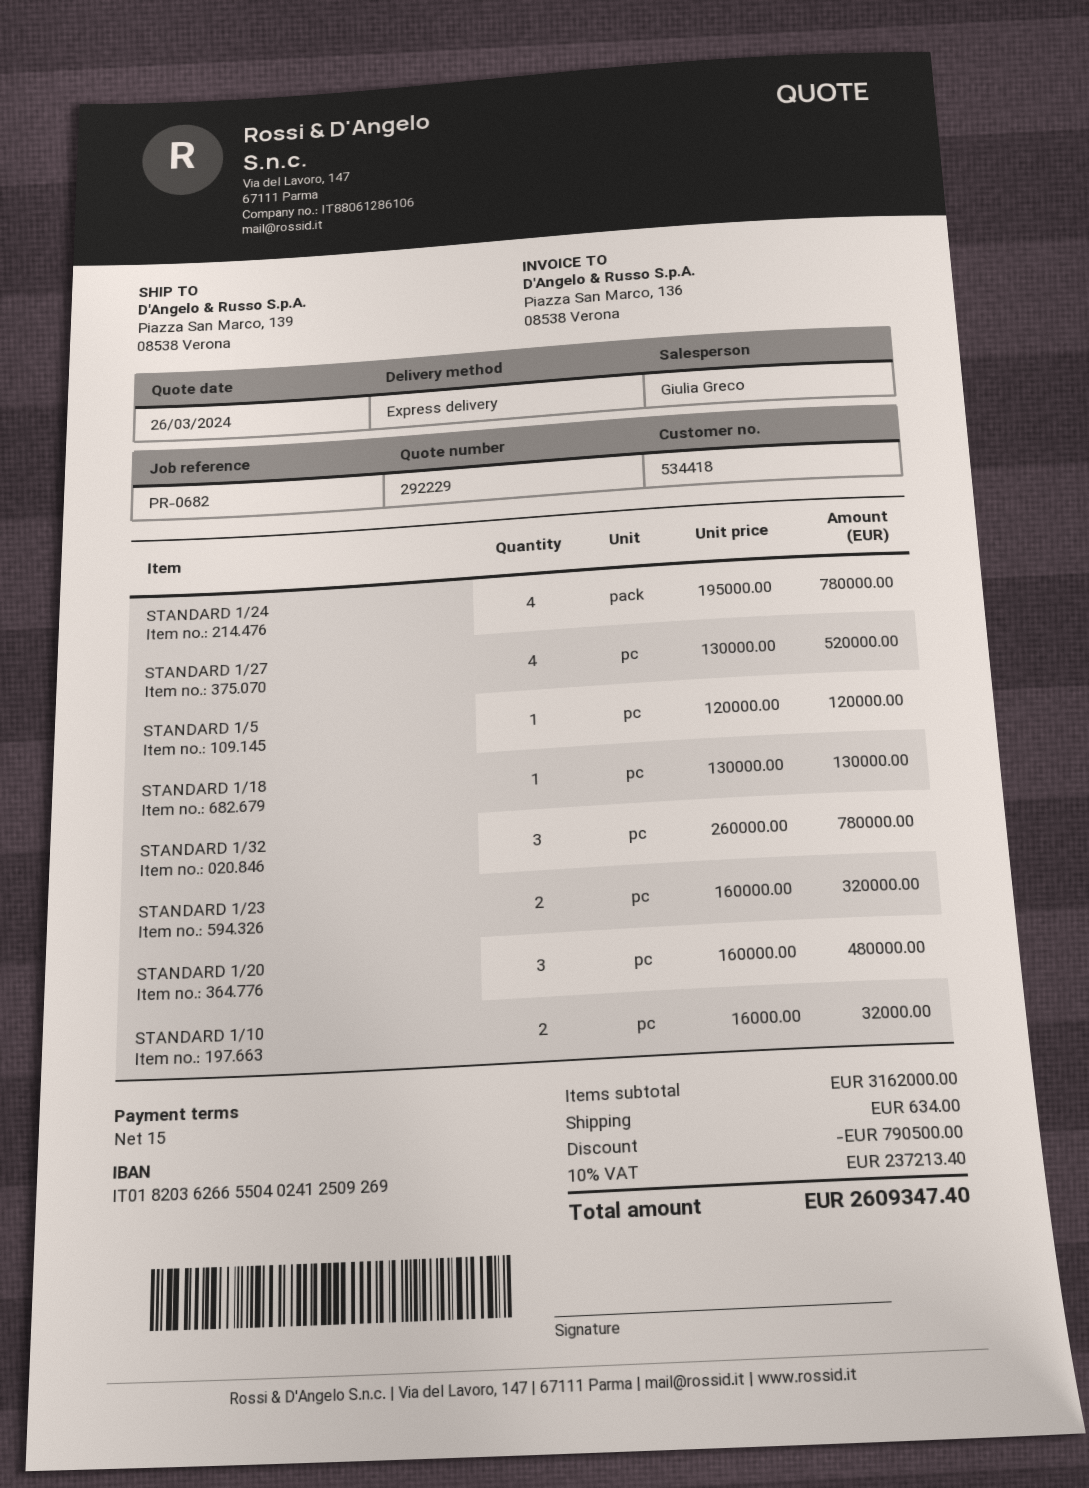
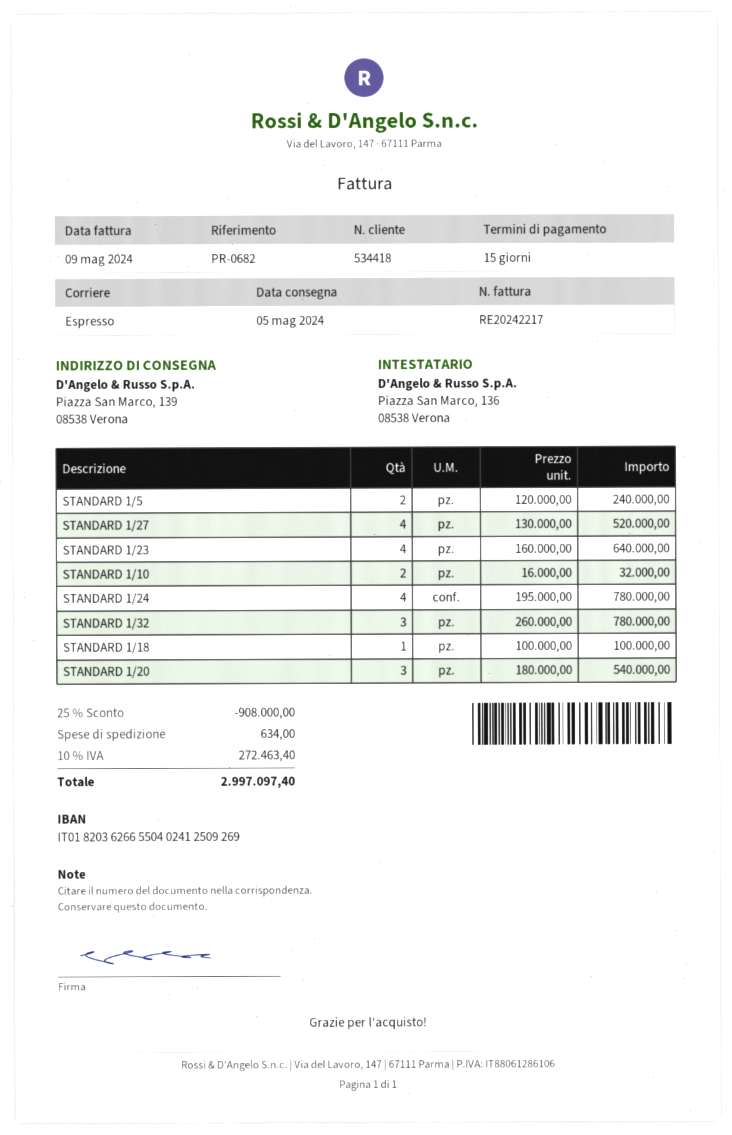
STANDARD 1/5: 1 x 120000.00 = 120000.00 -> 2 x 120000.00 = 240000.00
STANDARD 1/18: 1 x 130000.00 = 130000.00 -> 1 x 100000.00 = 100000.00
STANDARD 1/23: 2 x 160000.00 = 320000.00 -> 4 x 160000.00 = 640000.00
STANDARD 1/20: 3 x 160000.00 = 480000.00 -> 3 x 180000.00 = 540000.00
discount: 790500.00 -> 908000.00
tax: 10% = 237213.40 -> 10% = 272463.40
total: 2609347.40 -> 2997097.40

